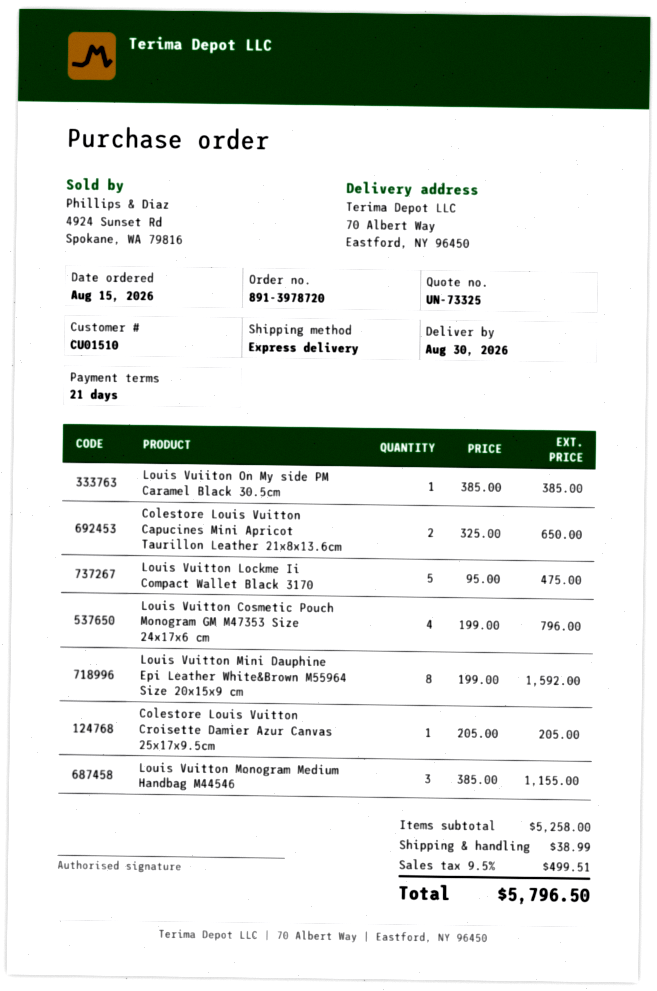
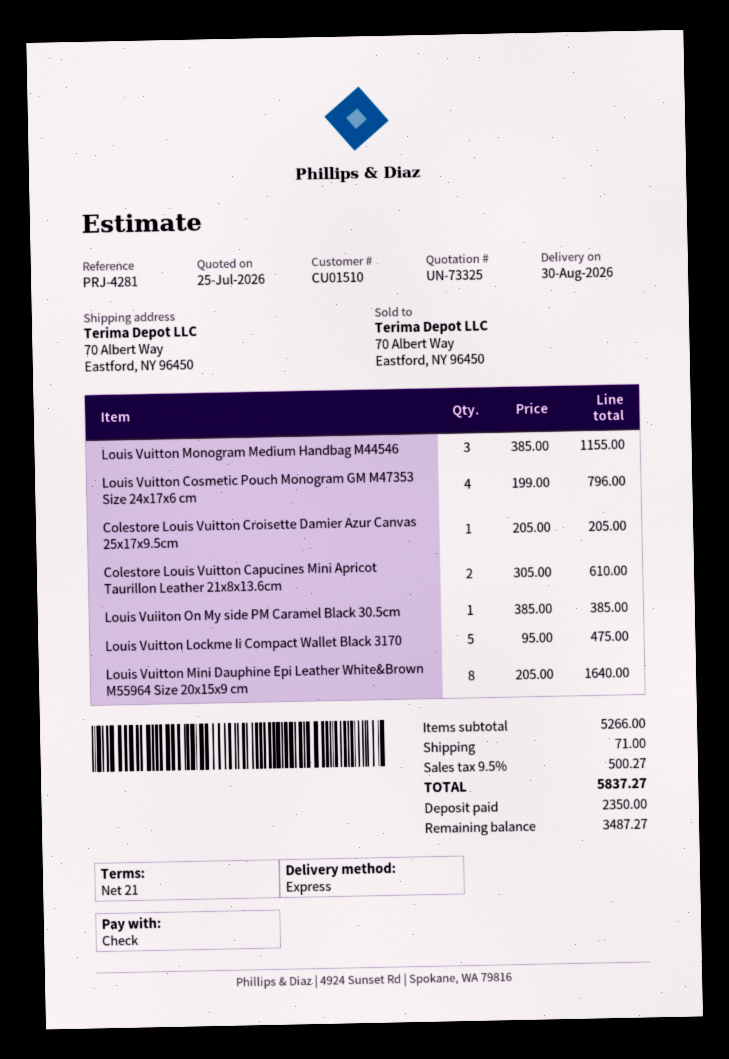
Colestore Louis Vuitton Capucines Mini Apricot Taurillon Leather 21x8x13.6cm: 2 x 325.00 = 650.00 -> 2 x 305.00 = 610.00
Louis Vuitton Mini Dauphine Epi Leather White&Brown M55964 Size 20x15x9 cm: 8 x 199.00 = 1592.00 -> 8 x 205.00 = 1640.00
subtotal: 5258.00 -> 5266.00
shipping: 38.99 -> 71.00
tax: 9.5% = 499.51 -> 9.5% = 500.27
total: 5796.50 -> 5837.27

